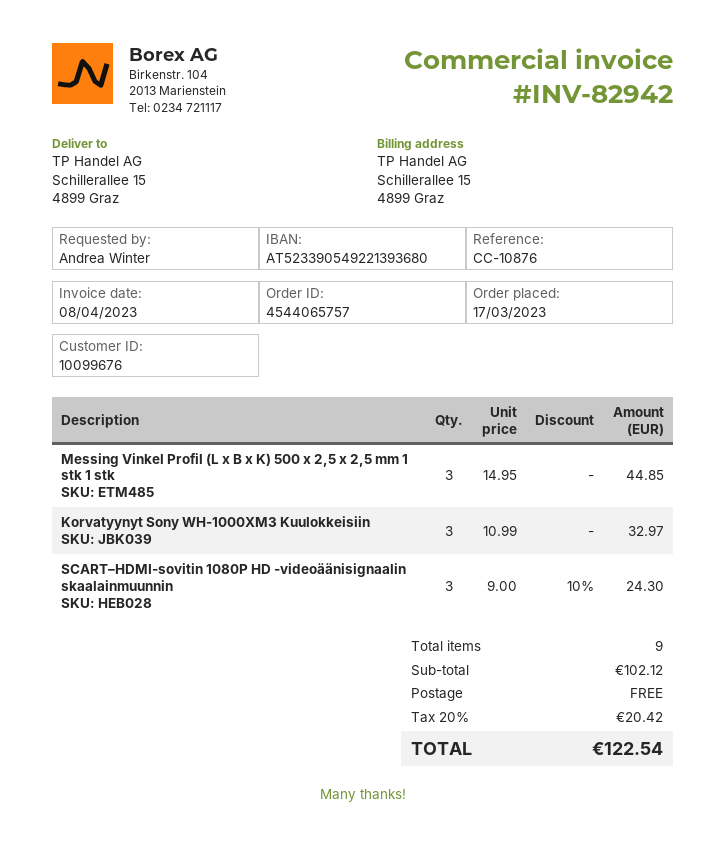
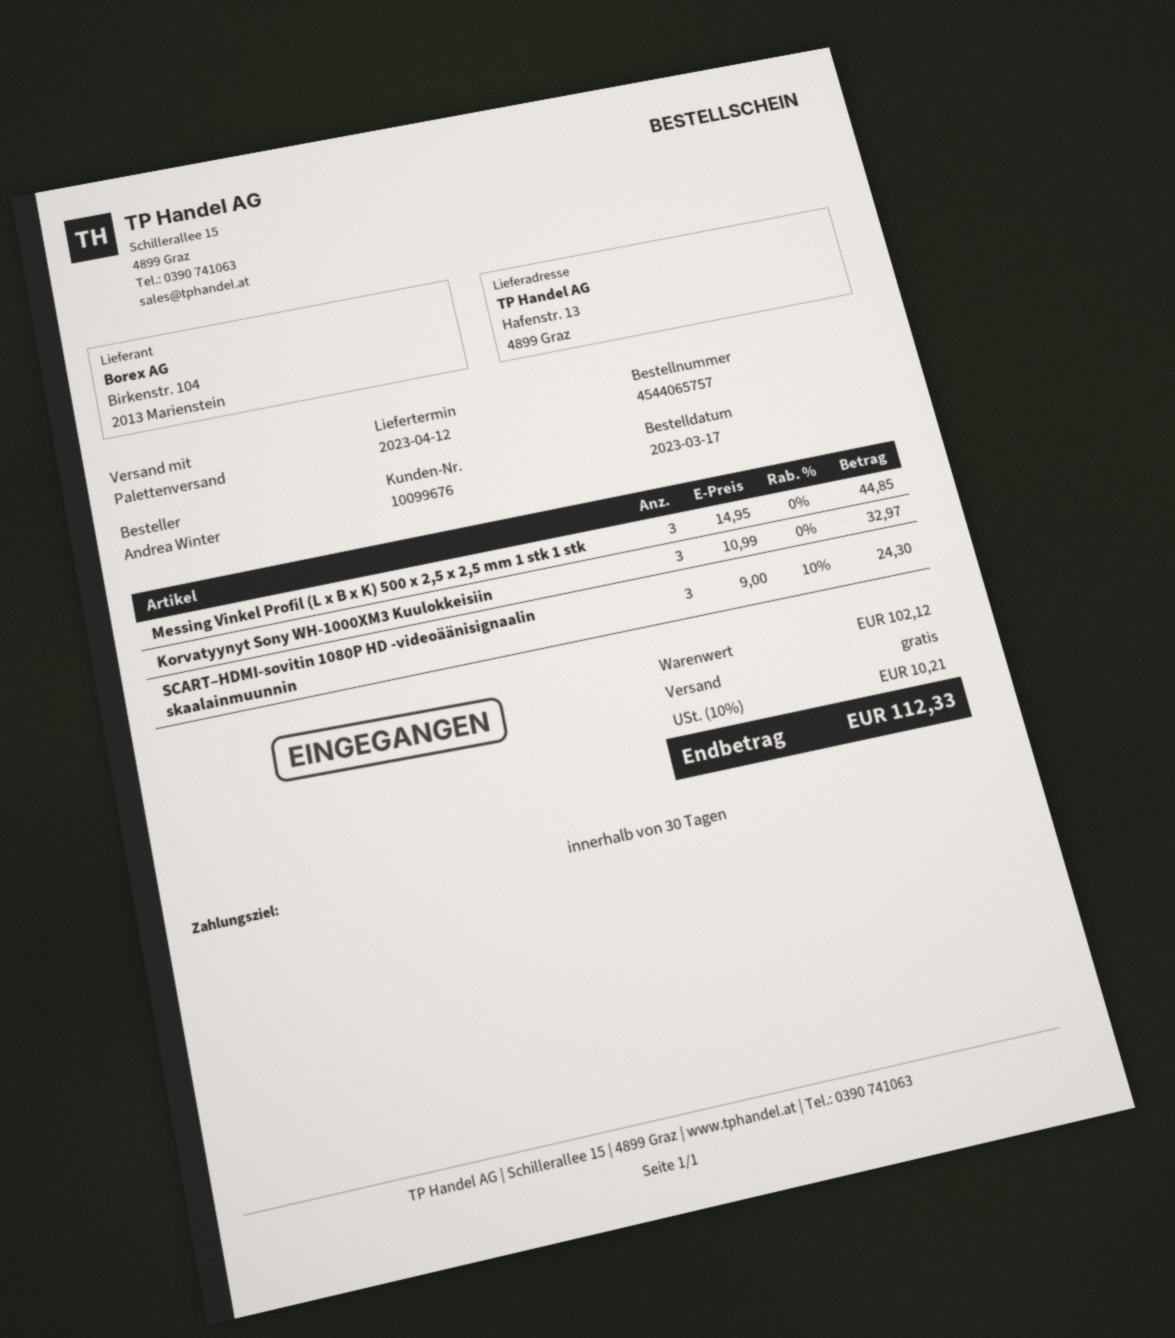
ship to: Schillerallee 15, 4899 Graz -> Hafenstr. 13, 4899 Graz
tax: 20% = 20.42 -> 10% = 10.21
total: 122.54 -> 112.33

